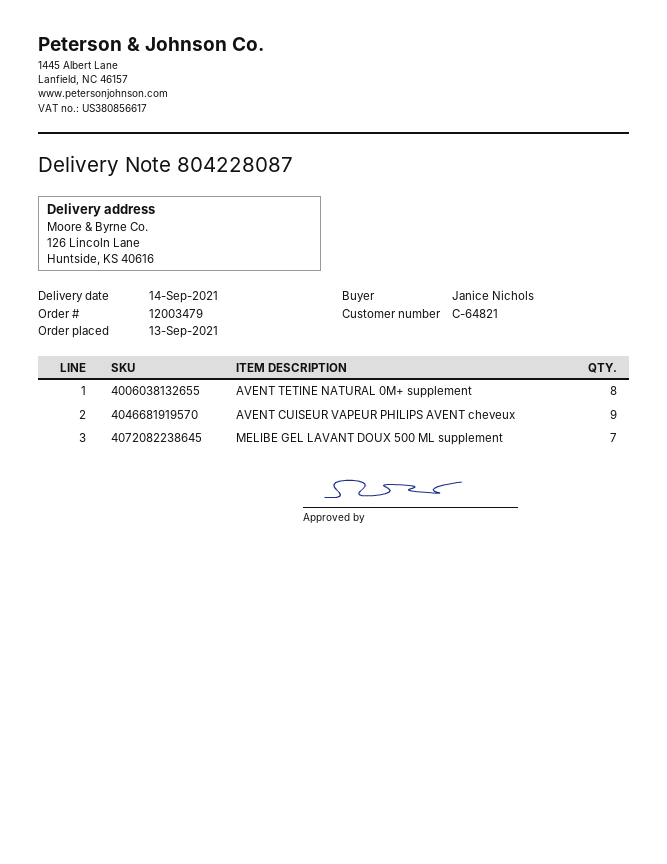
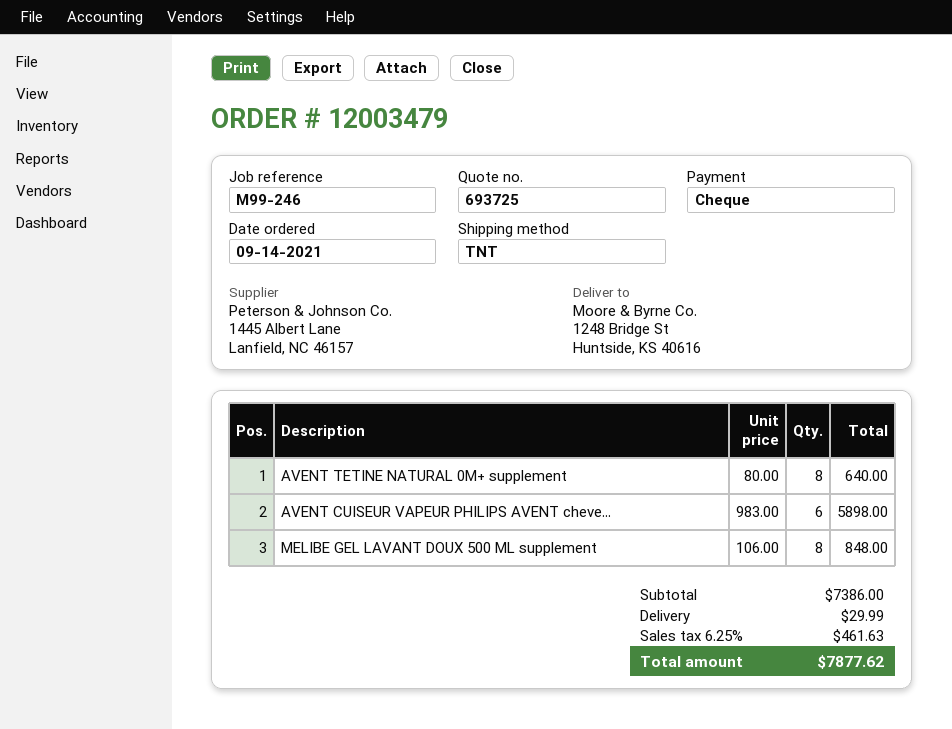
order date: 2021-09-13 -> 2021-09-14
ship to: 126 Lincoln Lane, Huntside, KS 40616 -> 1248 Bridge St, Huntside, KS 40616
AVENT CUISEUR VAPEUR PHILIPS AVENT cheveux: 9 -> 6
MELIBE GEL LAVANT DOUX 500 ML supplement: 7 -> 8

